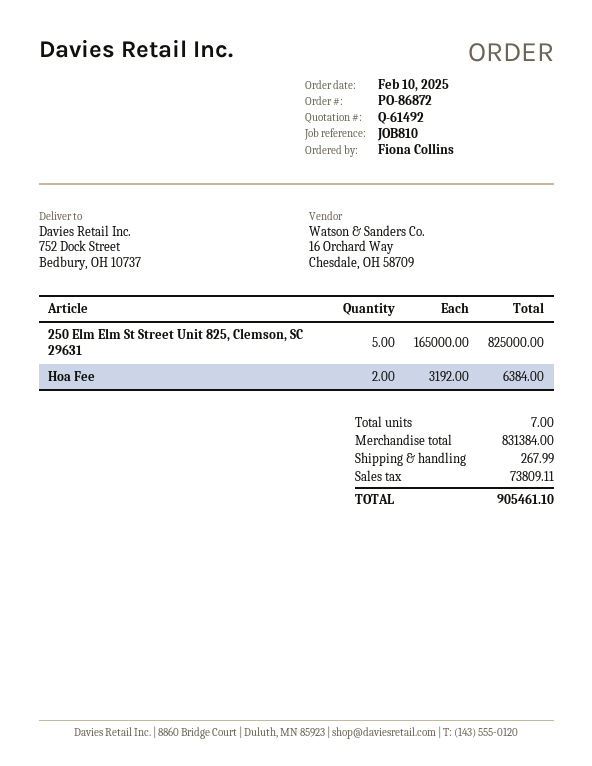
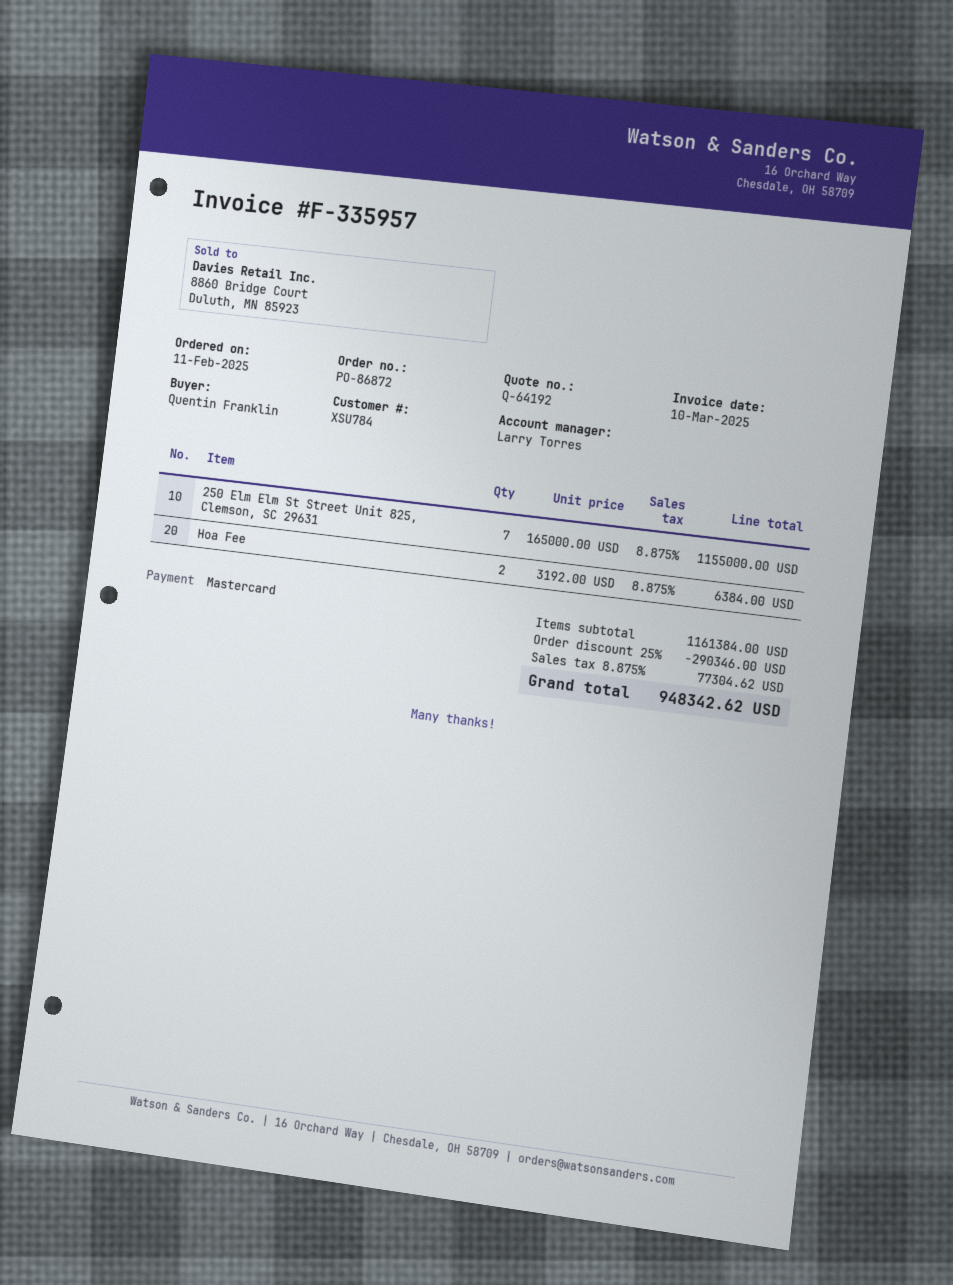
quote number: Q-61492 -> Q-64192
order date: 2025-02-10 -> 2025-02-11
ordered by: Fiona Collins -> Quentin Franklin
250 Elm Elm St Street Unit 825, Clemson, SC 29631: 5 x 165000.00 = 825000.00 -> 7 x 165000.00 = 1155000.00
subtotal: 831384.00 -> 1161384.00
discount: none -> 25% = 290346.00
shipping: 267.99 -> none
tax: 73809.11 -> 77304.62
total: 905461.10 -> 948342.62

